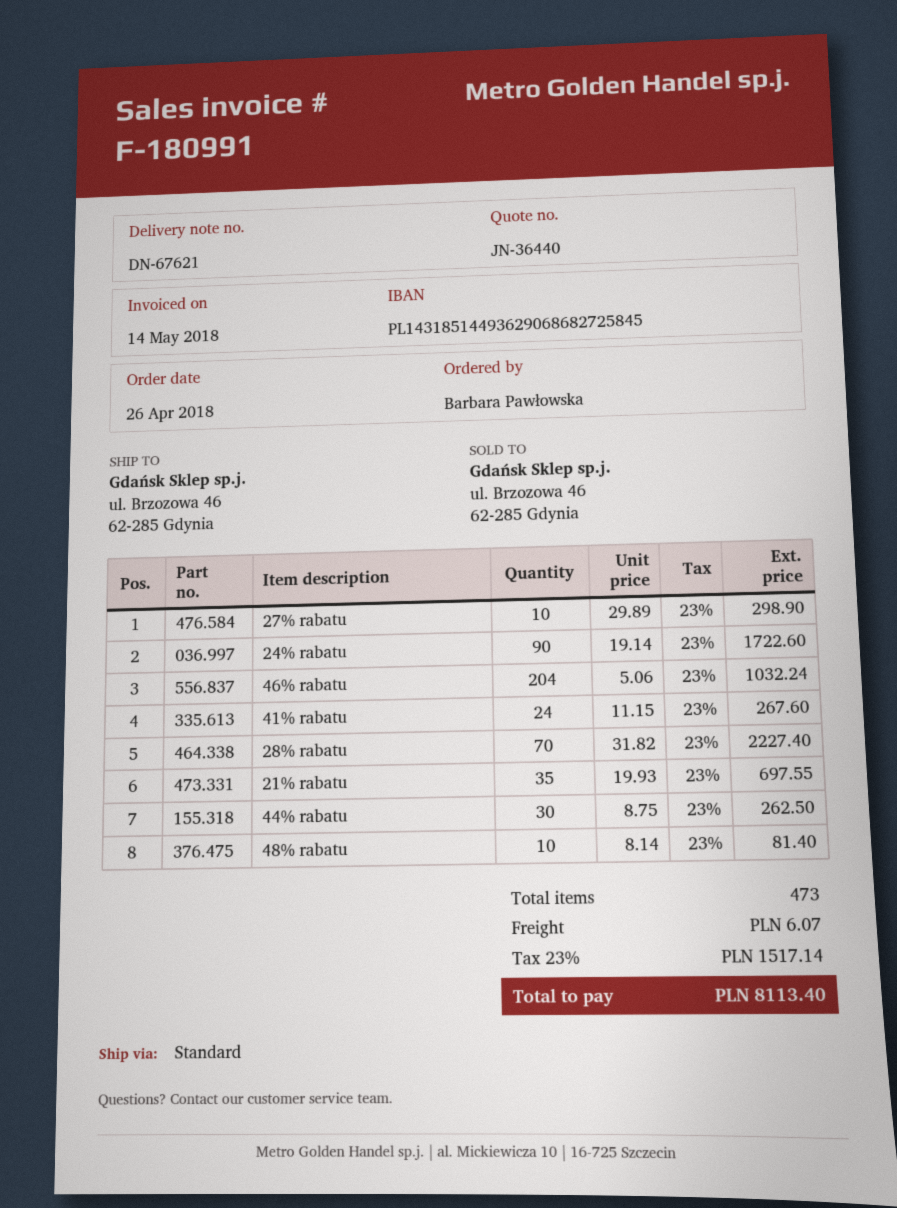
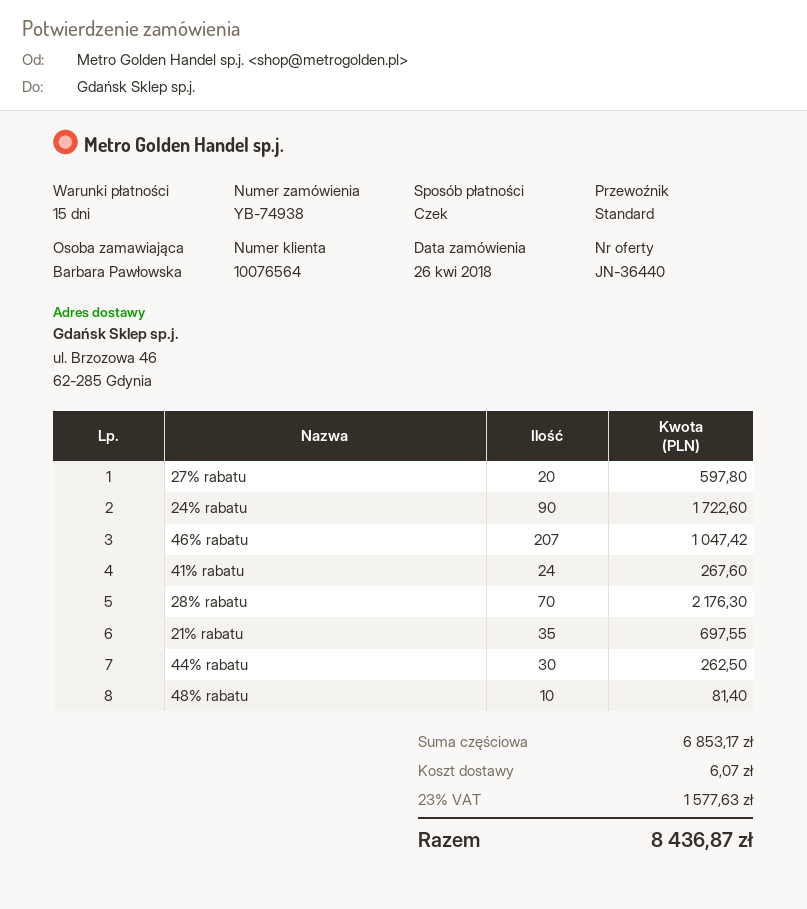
27% rabatu: 10 for 298.90 -> 20 for 597.80
46% rabatu: 204 for 1032.24 -> 207 for 1047.42
28% rabatu: 70 for 2227.40 -> 70 for 2176.30
tax: 23% = 1517.14 -> 23% = 1577.63
total: 8113.40 -> 8436.87

